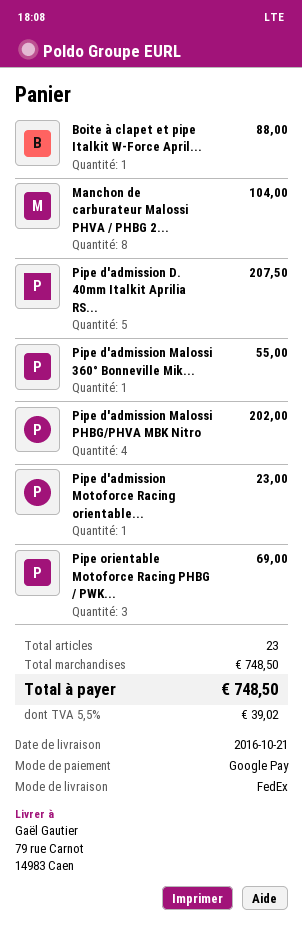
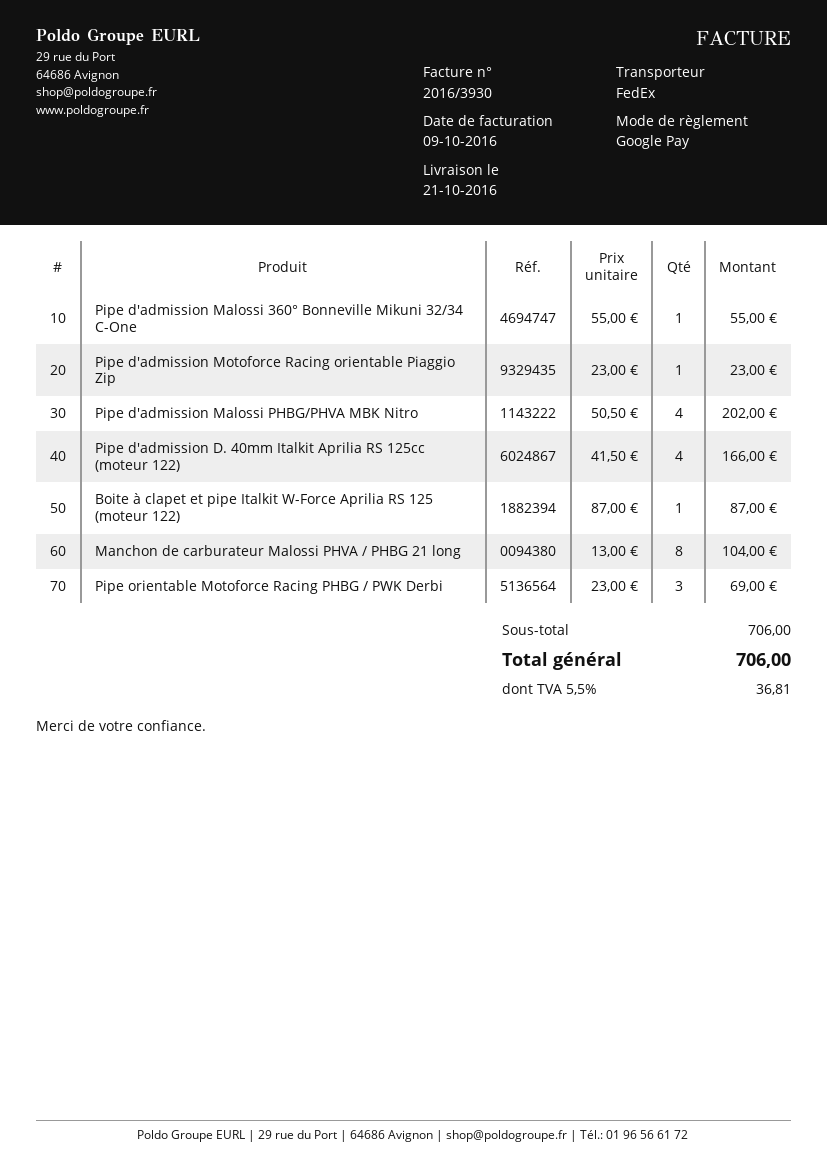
Boite à clapet et pipe Italkit W-Force April...: 1 for 88.00 -> 1 for 87.00
Pipe d'admission D. 40mm Italkit Aprilia RS...: 5 for 207.50 -> 4 for 166.00
subtotal: 748.50 -> 706.00
tax: 5.5% = 39.02 -> 5.5% = 36.81
total: 748.50 -> 706.00

